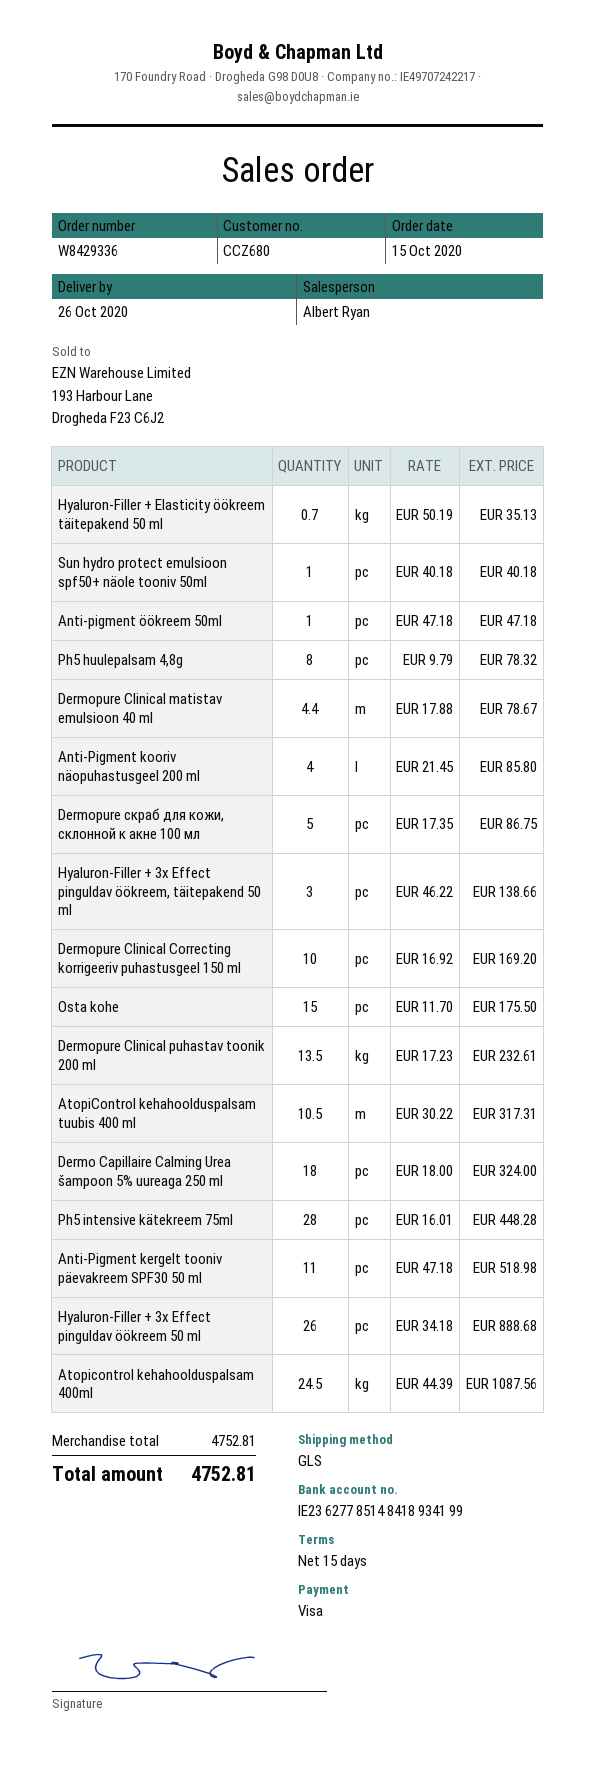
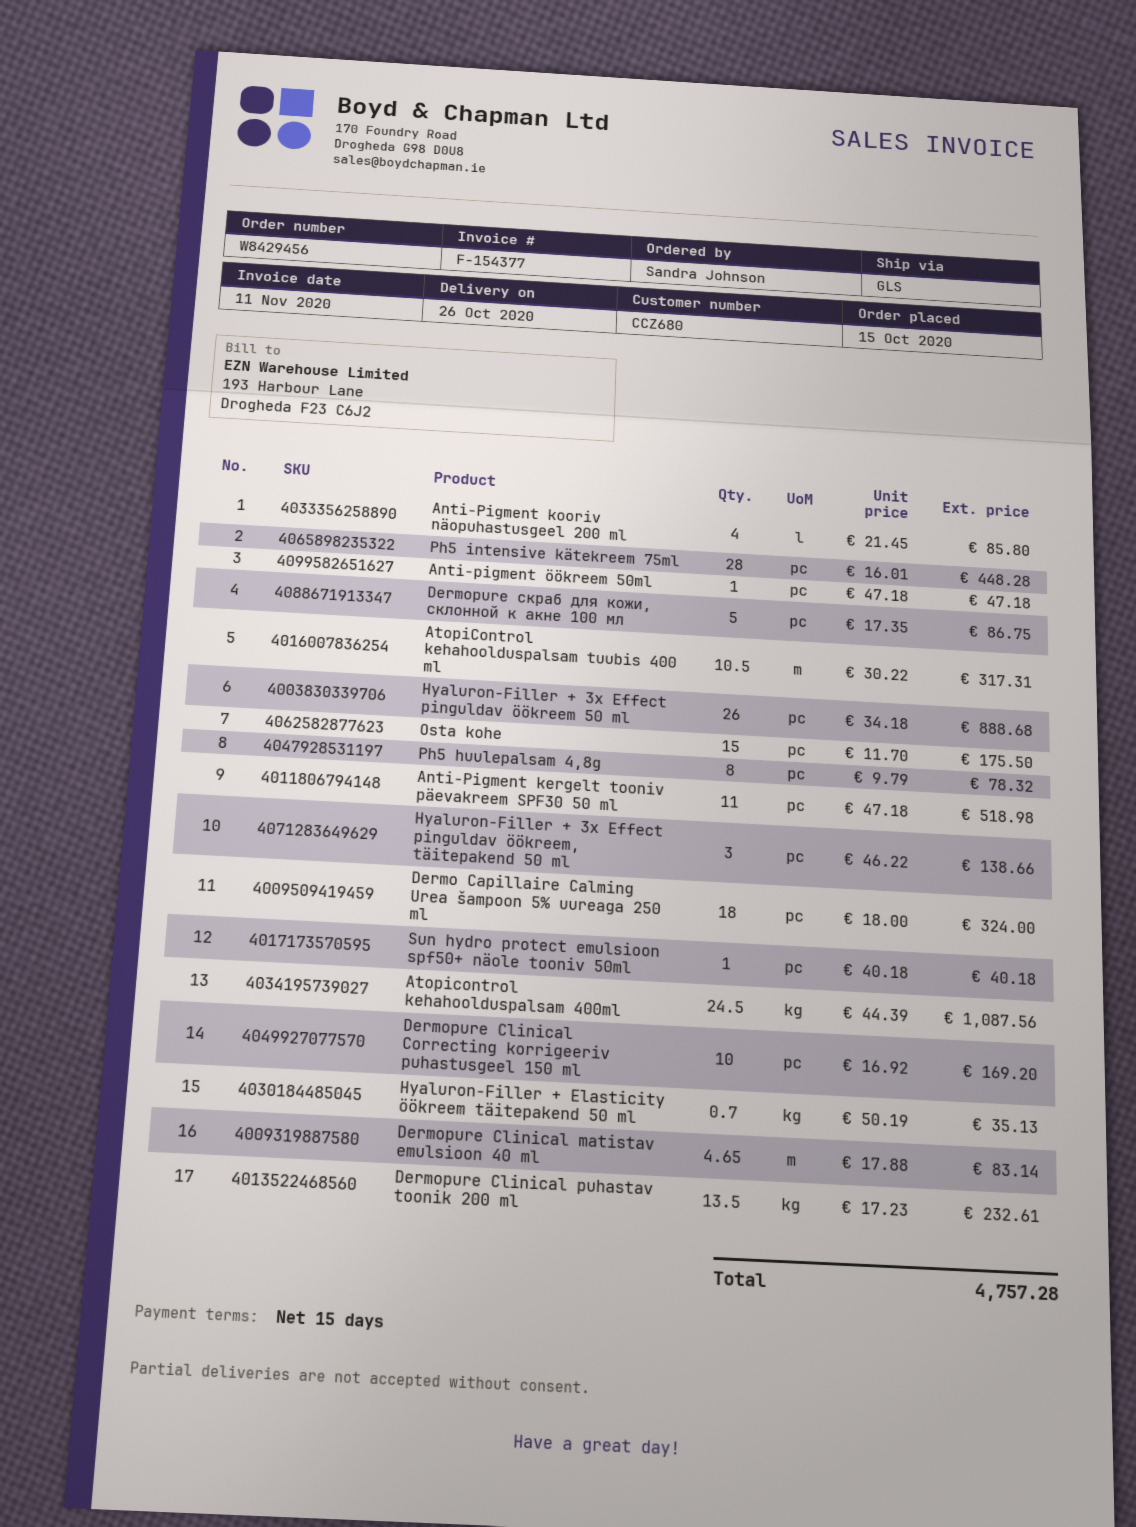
order number: W8429336 -> W8429456
Dermopure Clinical matistav emulsioon 40 ml: 4.4 x 17.88 = 78.67 -> 4.65 x 17.88 = 83.14
total: 4752.81 -> 4757.28

